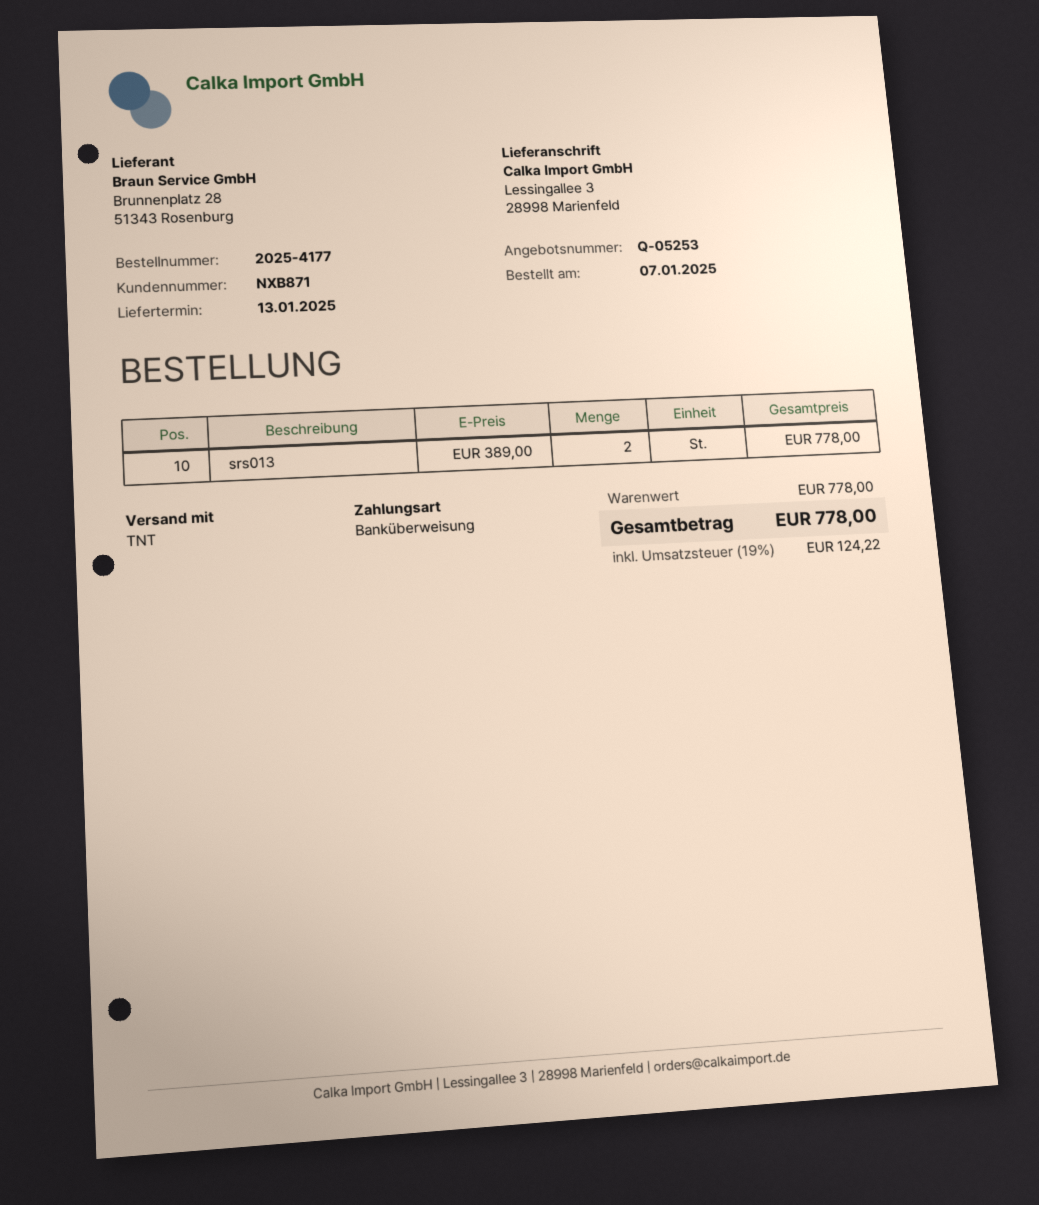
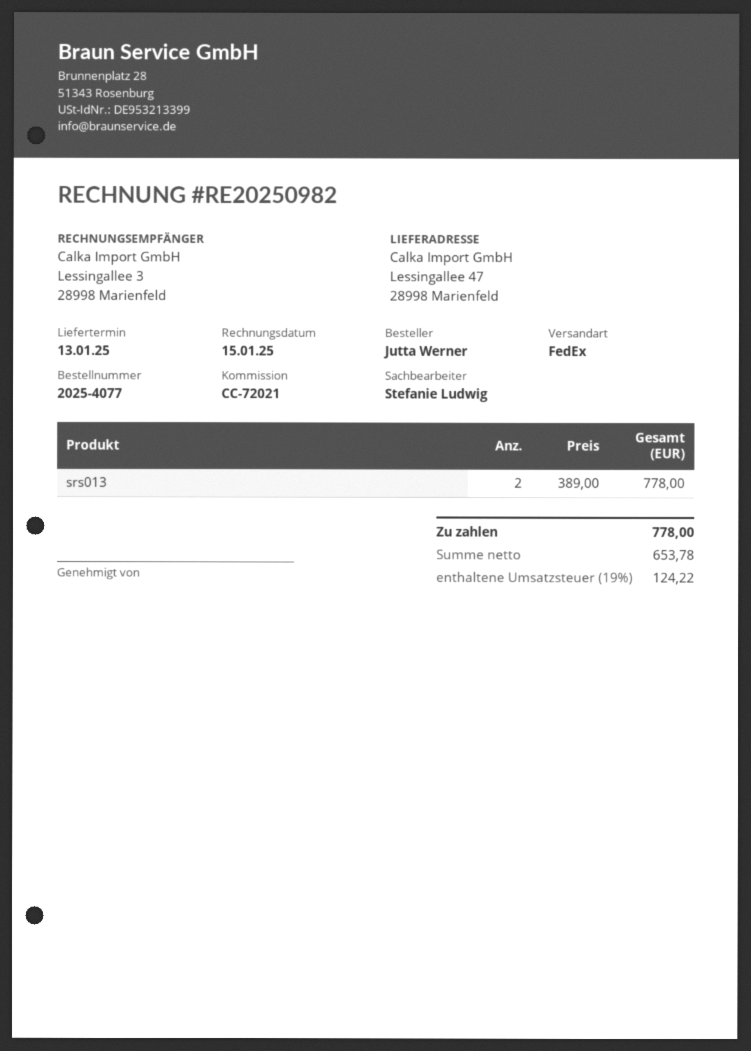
order number: 2025-4177 -> 2025-4077
shipping method: TNT -> FedEx
ship to: Lessingallee 3, 28998 Marienfeld -> Lessingallee 47, 28998 Marienfeld

